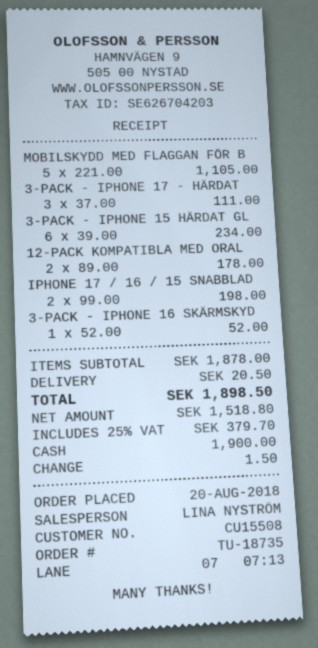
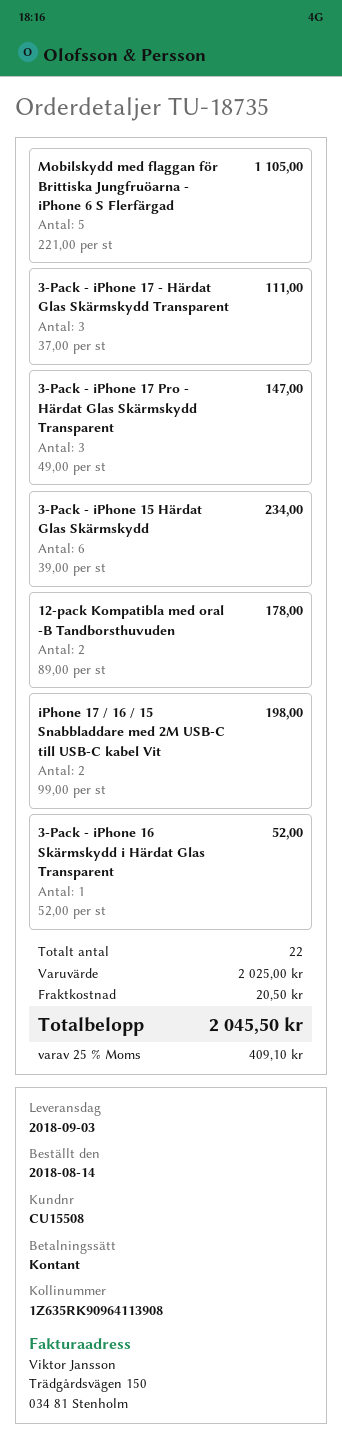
order date: 2018-08-20 -> 2018-08-14
3-Pack - iPhone 17 Pro - Härdat Glas Skärmskydd Transparent: none -> 3 x 49.00 = 147.00
subtotal: 1878.00 -> 2025.00
tax: 25% = 379.70 -> 25% = 409.10
total: 1898.50 -> 2045.50

